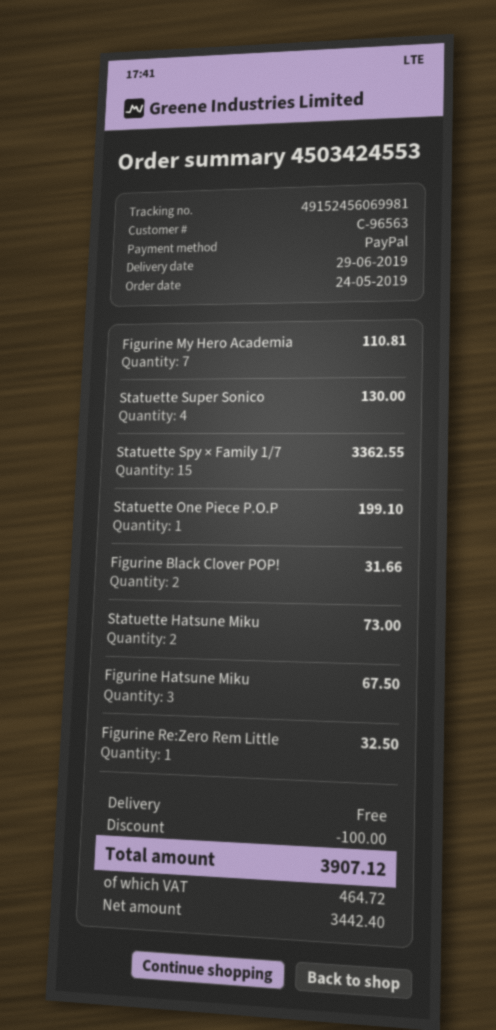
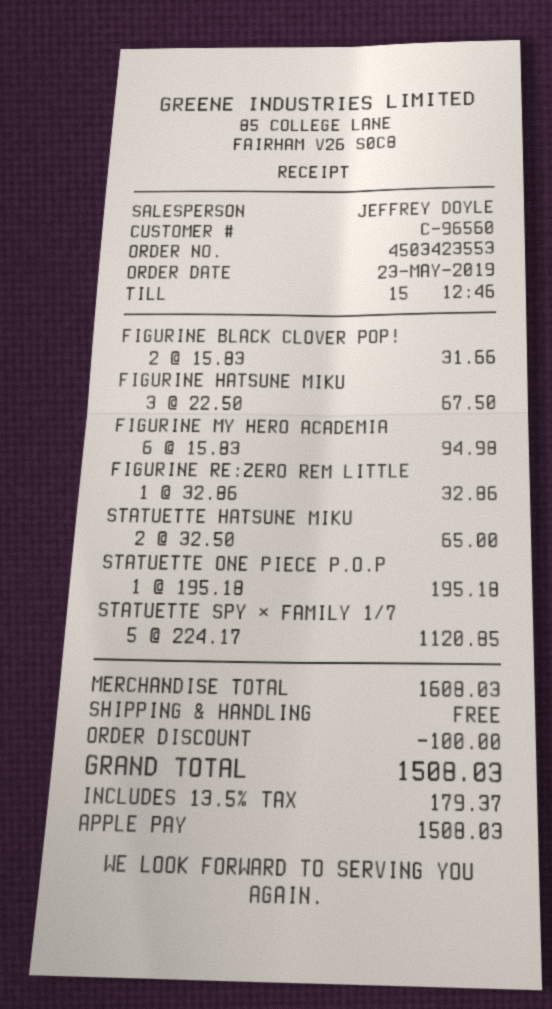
order number: 4503424553 -> 4503423553
order date: 2019-05-24 -> 2019-05-23
customer number: C-96563 -> C-96560
payment method: PayPal -> Apple Pay
Figurine My Hero Academia: 7 for 110.81 -> 6 for 94.98
Statuette Super Sonico: 4 for 130.00 -> none
Statuette Spy × Family 1/7: 15 for 3362.55 -> 5 for 1120.85
Statuette One Piece P.O.P: 1 for 199.10 -> 1 for 195.18
Statuette Hatsune Miku: 2 for 73.00 -> 2 for 65.00
Figurine Re:Zero Rem Little: 1 for 32.50 -> 1 for 32.86
tax: 464.72 -> 179.37
total: 3907.12 -> 1508.03

